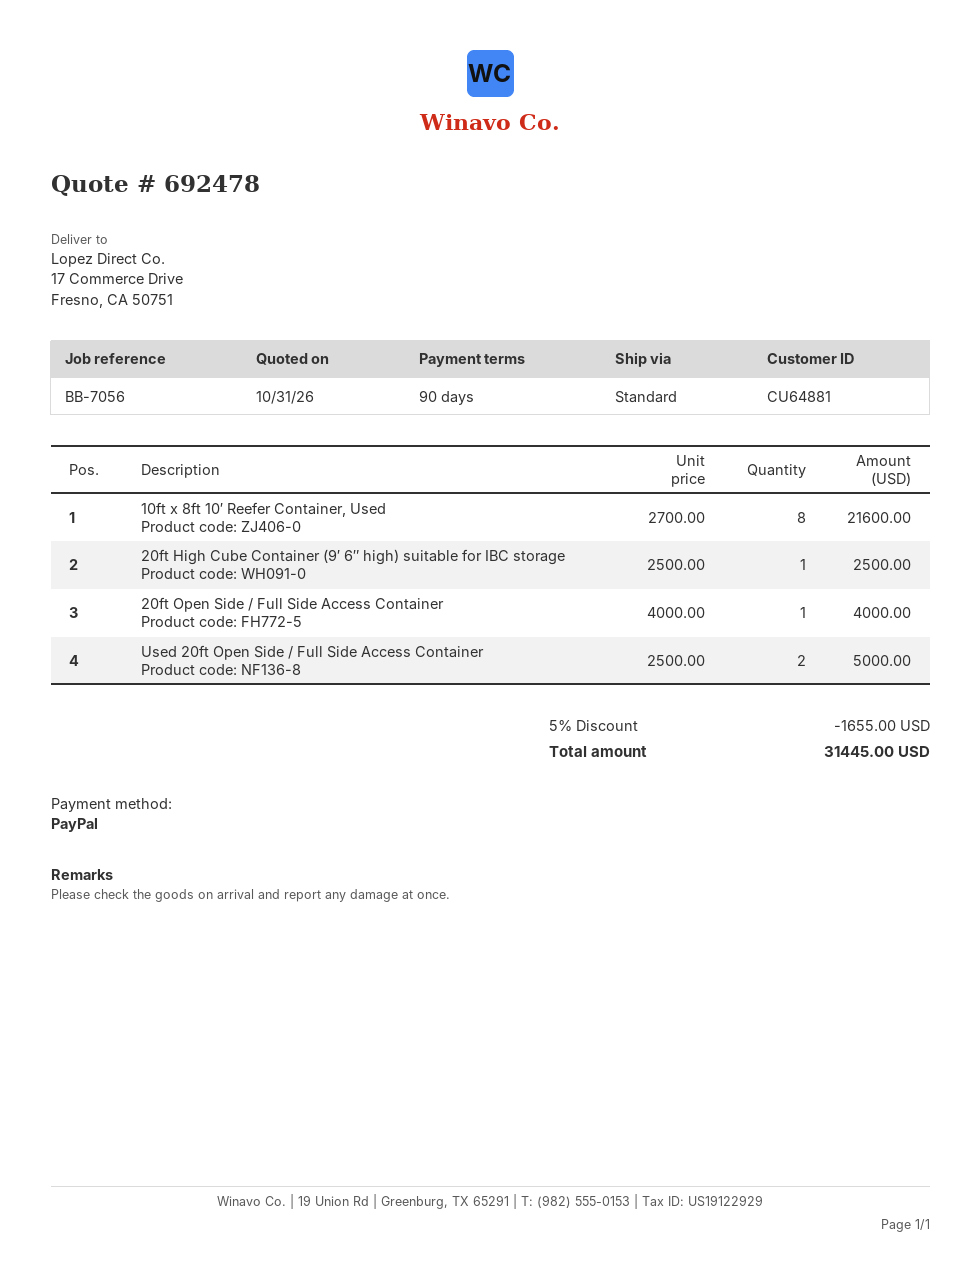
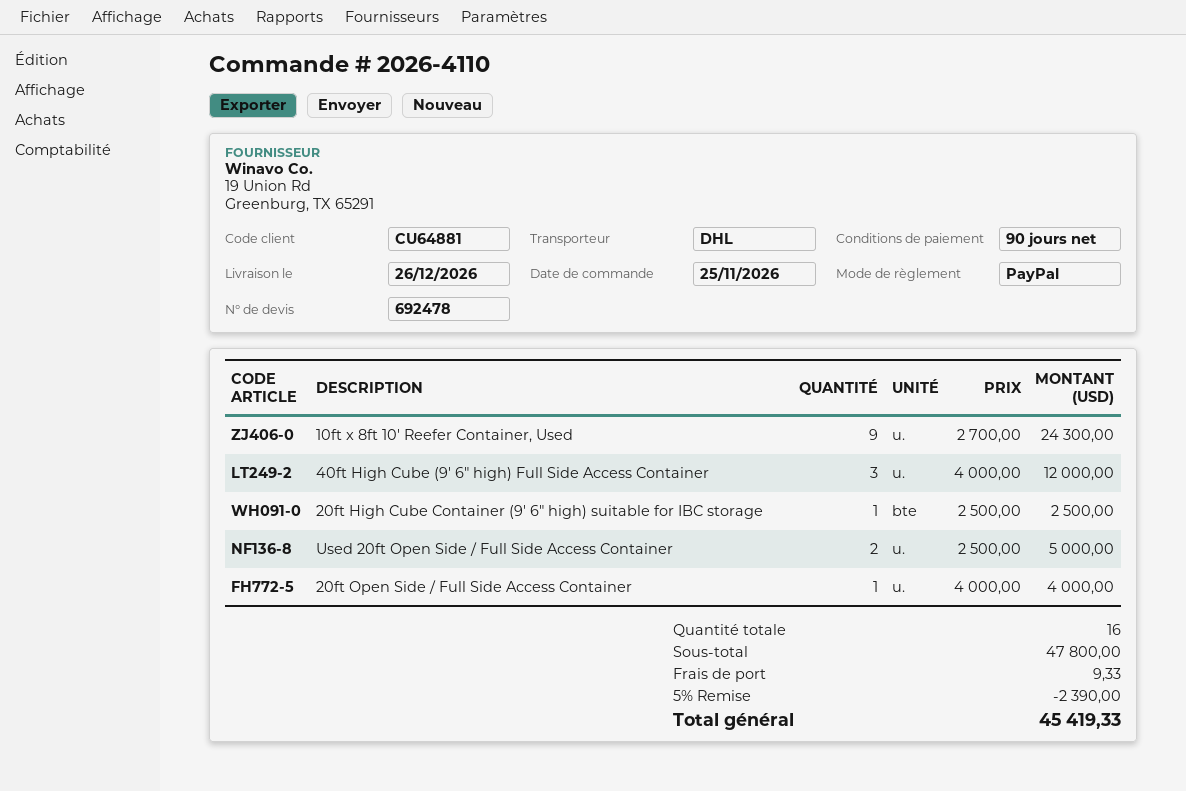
shipping method: standard -> DHL
10ft x 8ft 10′ Reefer Container, Used: 8 x 2700.00 = 21600.00 -> 9 x 2700.00 = 24300.00
40ft High Cube (9′ 6″ high) Full Side Access Container: none -> 3 x 4000.00 = 12000.00
discount: 5% = 1655.00 -> 5% = 2390.00
shipping: none -> 9.33
total: 31445.00 -> 45419.33

